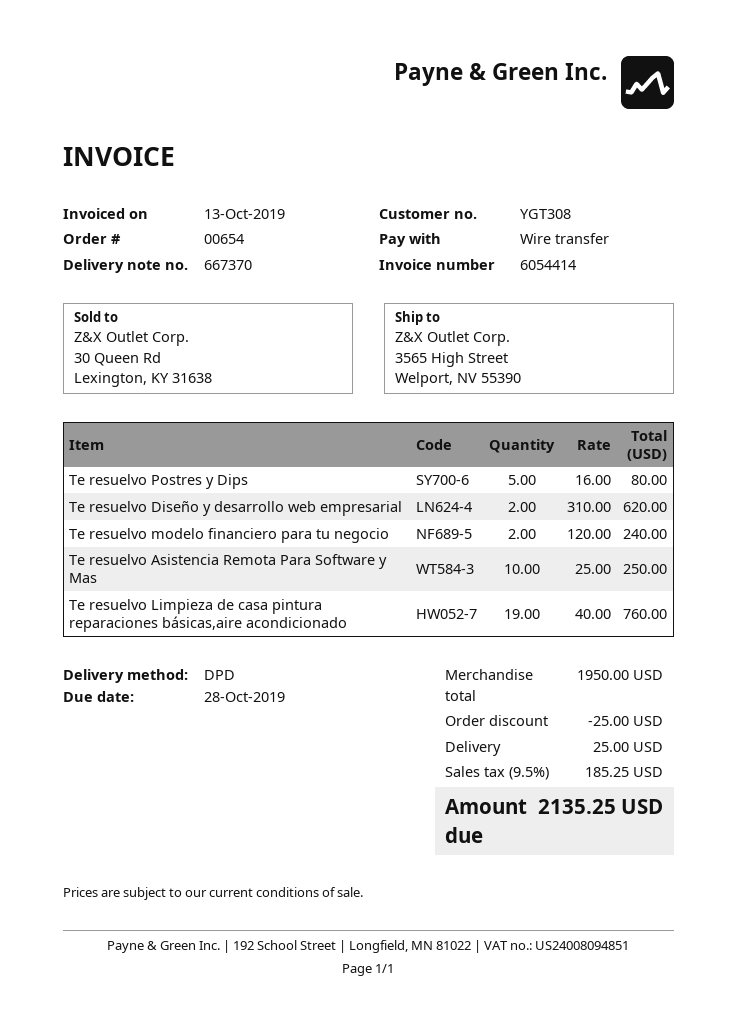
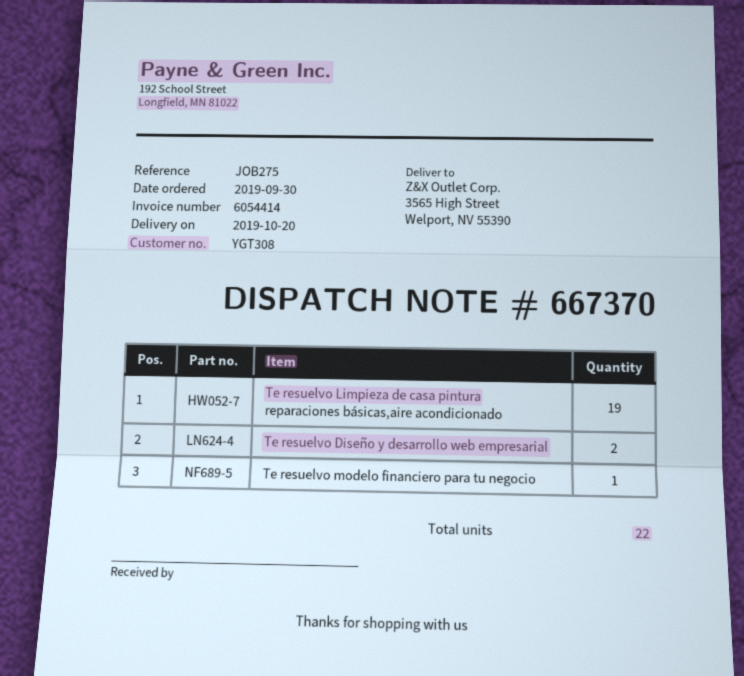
Te resuelvo Postres y Dips: 5 -> none
Te resuelvo modelo financiero para tu negocio: 2 -> 1
Te resuelvo Asistencia Remota Para Software y Mas: 10 -> none

